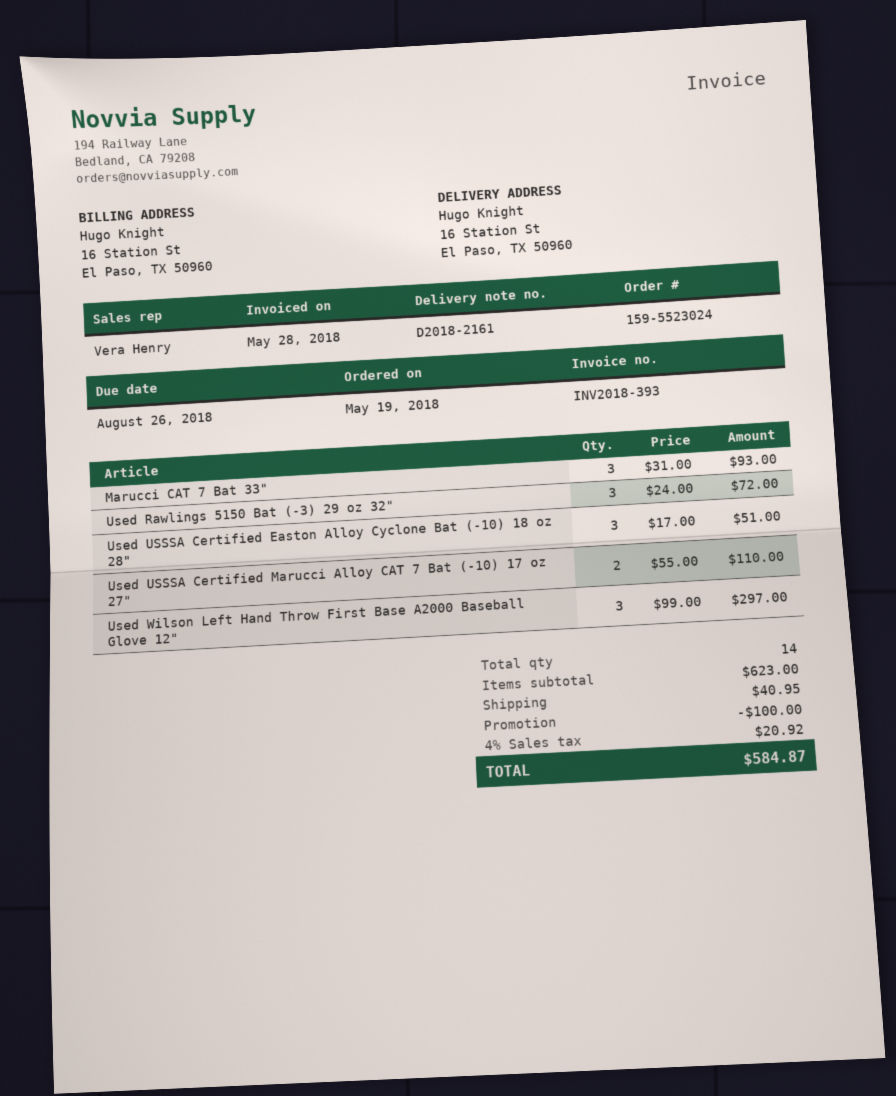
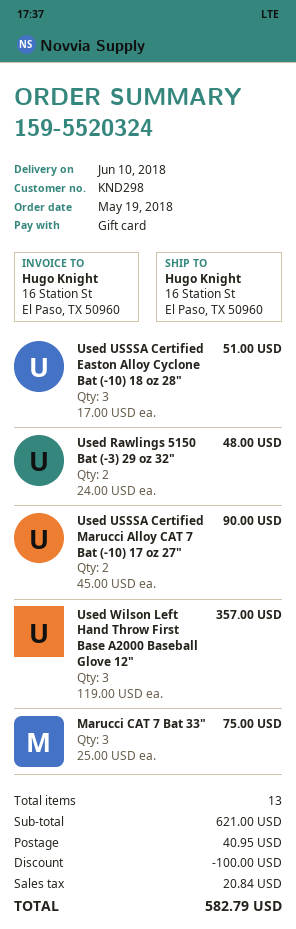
order number: 159-5523024 -> 159-5520324
Marucci CAT 7 Bat 33": 3 x 31.00 = 93.00 -> 3 x 25.00 = 75.00
Used Rawlings 5150 Bat (-3) 29 oz 32": 3 x 24.00 = 72.00 -> 2 x 24.00 = 48.00
Used USSSA Certified Marucci Alloy CAT 7 Bat (-10) 17 oz 27": 2 x 55.00 = 110.00 -> 2 x 45.00 = 90.00
Used Wilson Left Hand Throw First Base A2000 Baseball Glove 12": 3 x 99.00 = 297.00 -> 3 x 119.00 = 357.00
total quantity: 14 -> 13
subtotal: 623.00 -> 621.00
tax: 20.92 -> 20.84
total: 584.87 -> 582.79

